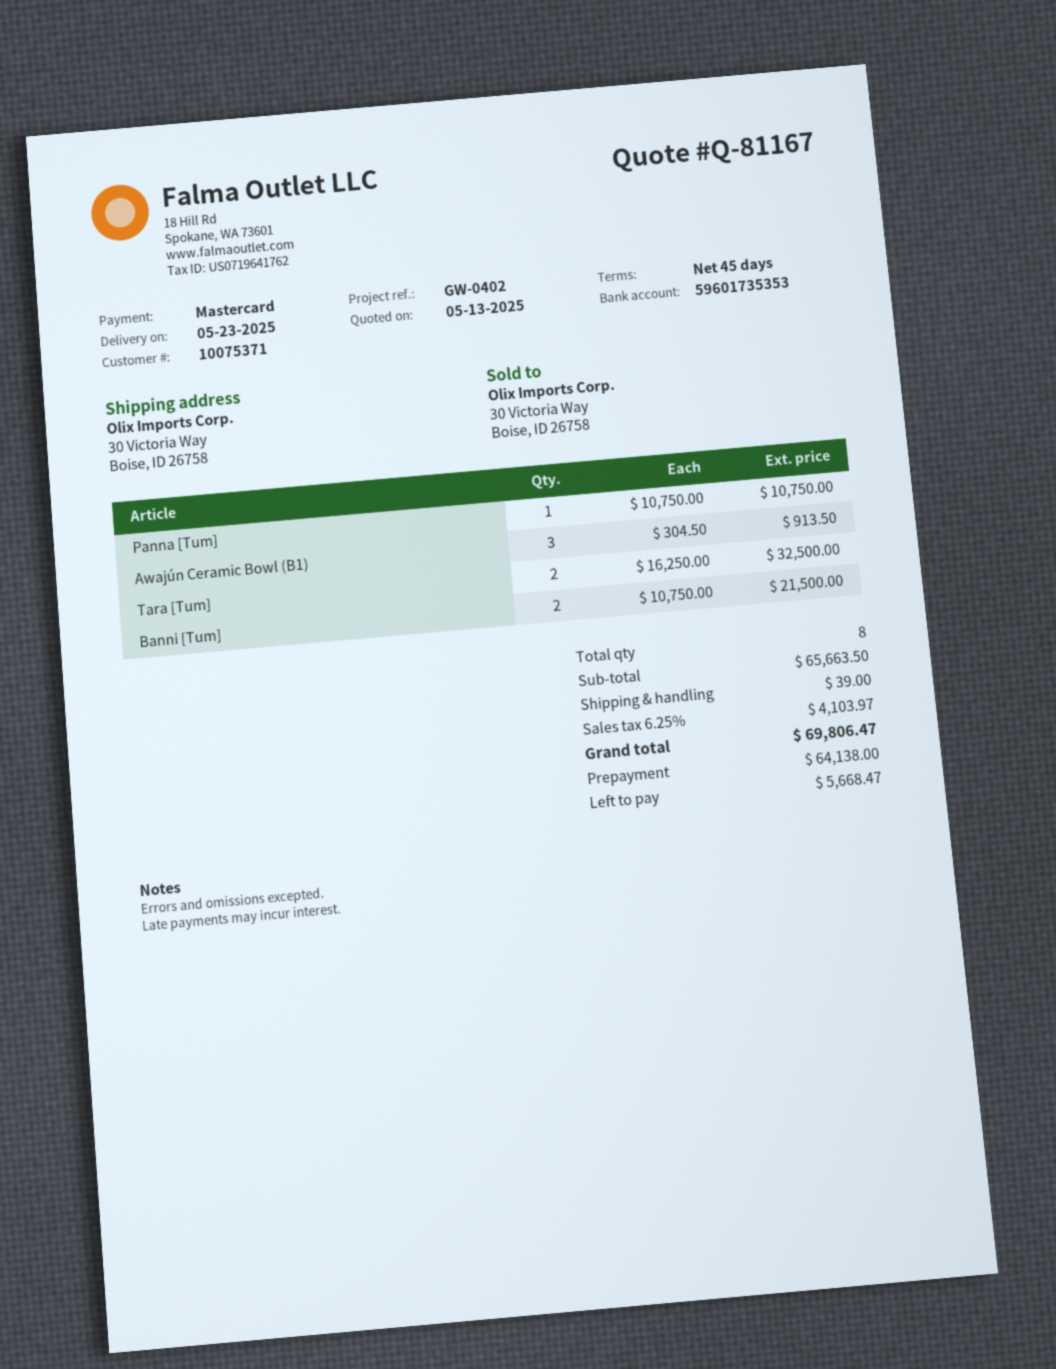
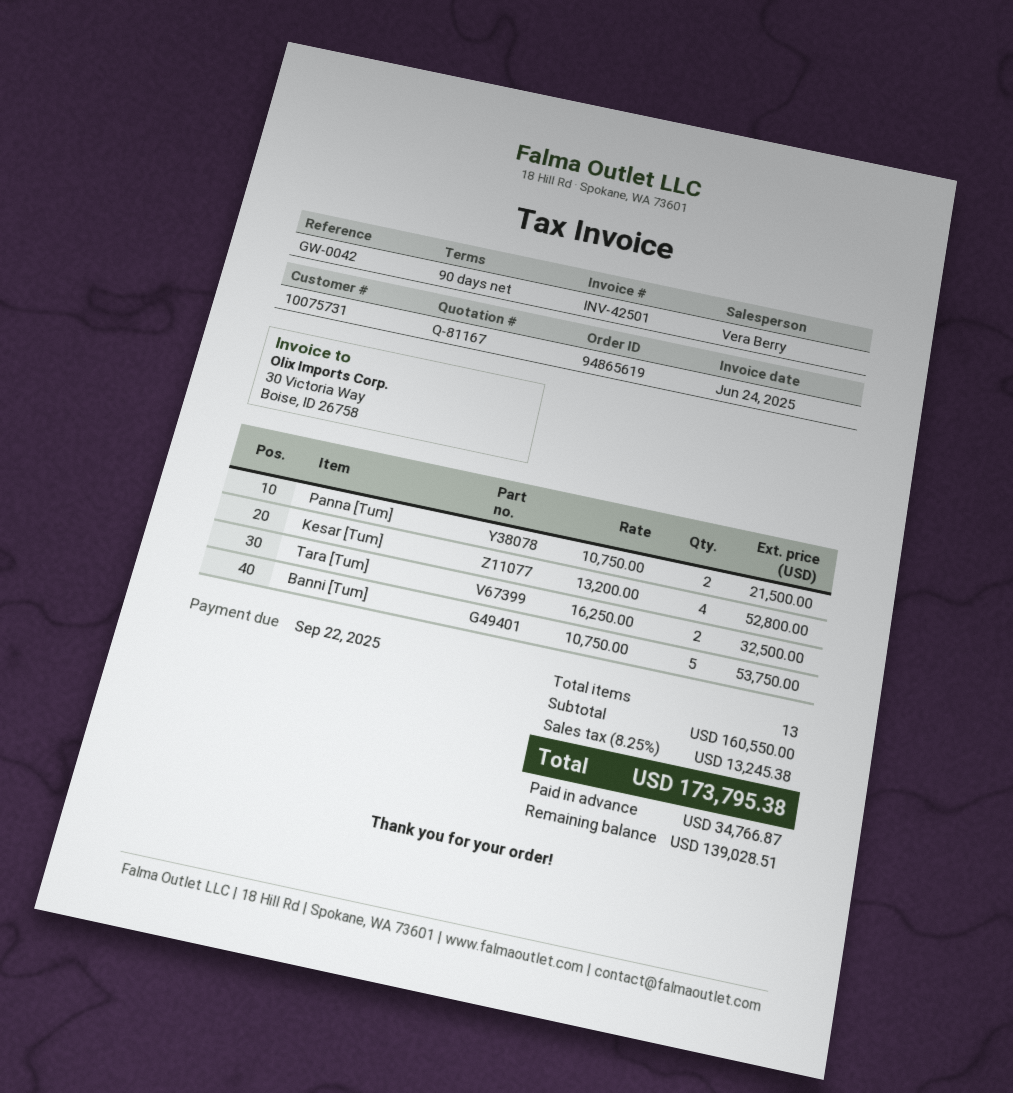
payment terms: 45 days -> 90 days
customer number: 10075371 -> 10075731
reference: GW-0402 -> GW-0042
Panna [Tum]: 1 x 10750.00 = 10750.00 -> 2 x 10750.00 = 21500.00
Awajún Ceramic Bowl (B1): 3 x 304.50 = 913.50 -> none
Banni [Tum]: 2 x 10750.00 = 21500.00 -> 5 x 10750.00 = 53750.00
Kesar [Tum]: none -> 4 x 13200.00 = 52800.00
total quantity: 8 -> 13
subtotal: 65663.50 -> 160550.00
shipping: 39.00 -> none
tax: 6.25% = 4103.97 -> 8.25% = 13245.38
total: 69806.47 -> 173795.38
deposit: 64138.00 -> 34766.87
balance: 5668.47 -> 139028.51

